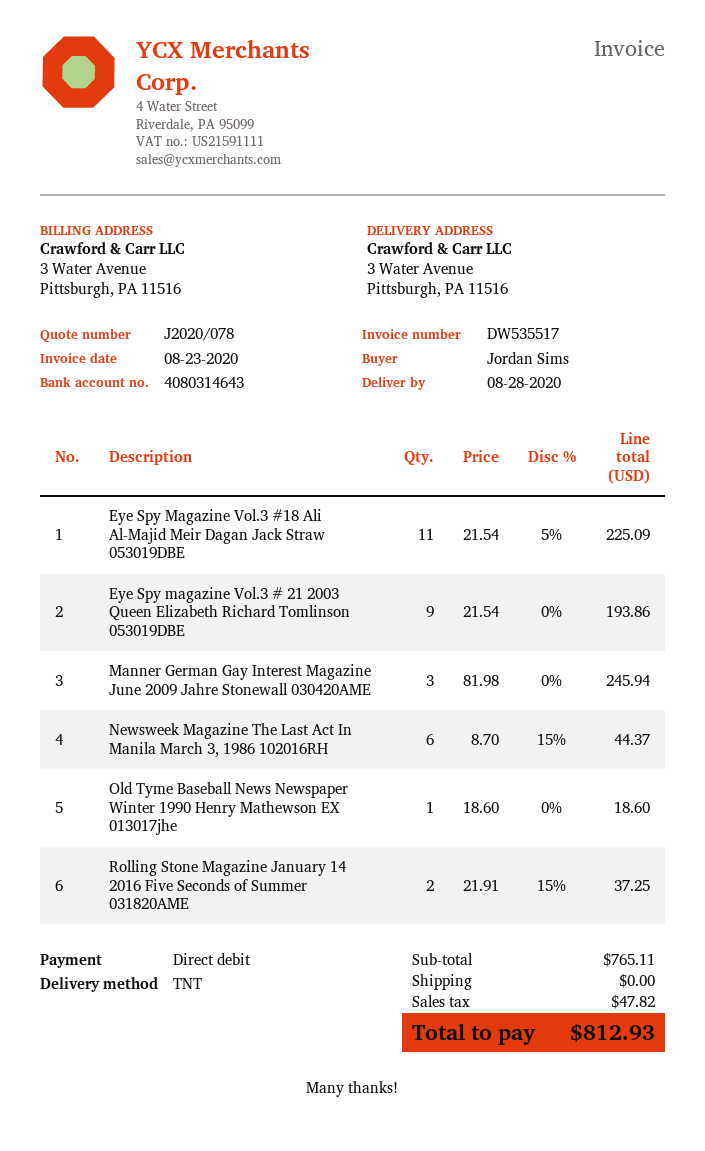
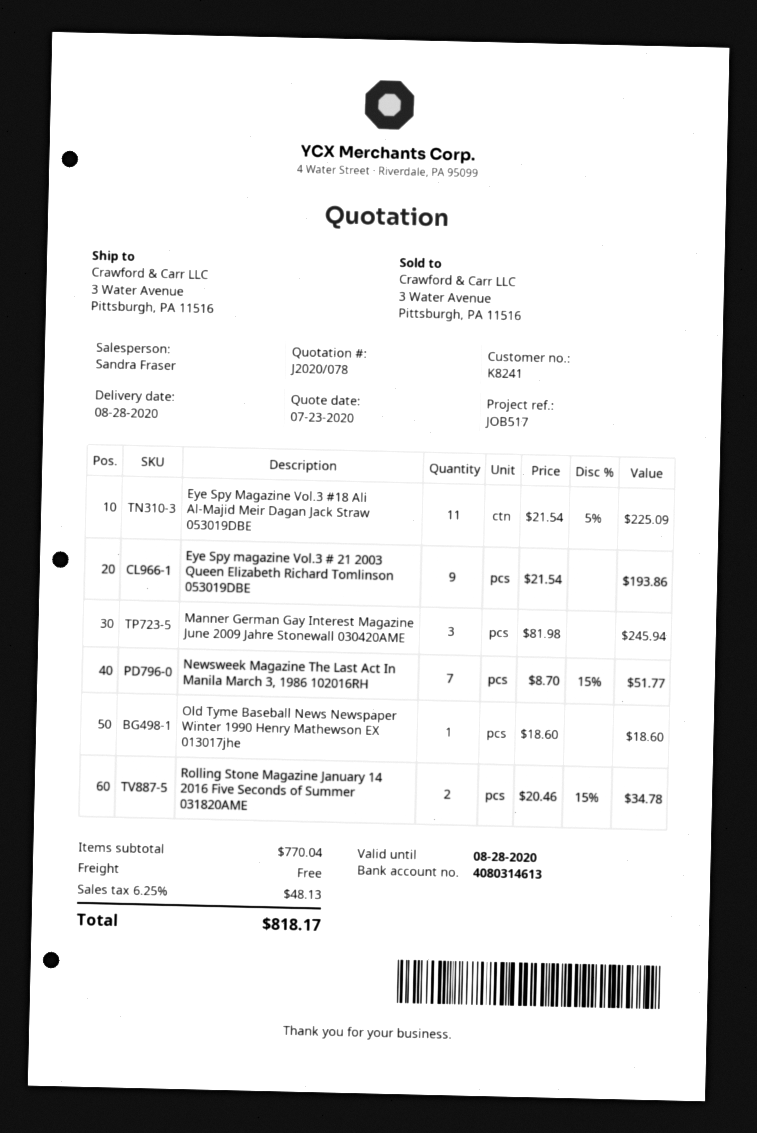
bank account: 4080314643 -> 4080314613
Newsweek Magazine The Last Act In Manila March 3, 1986 102016RH: 6 x 8.70 - 15% = 44.37 -> 7 x 8.70 - 15% = 51.77
Rolling Stone Magazine January 14 2016 Five Seconds of Summer 031820AME: 2 x 21.91 - 15% = 37.25 -> 2 x 20.46 - 15% = 34.78
subtotal: 765.11 -> 770.04
tax: 47.82 -> 48.13
total: 812.93 -> 818.17

